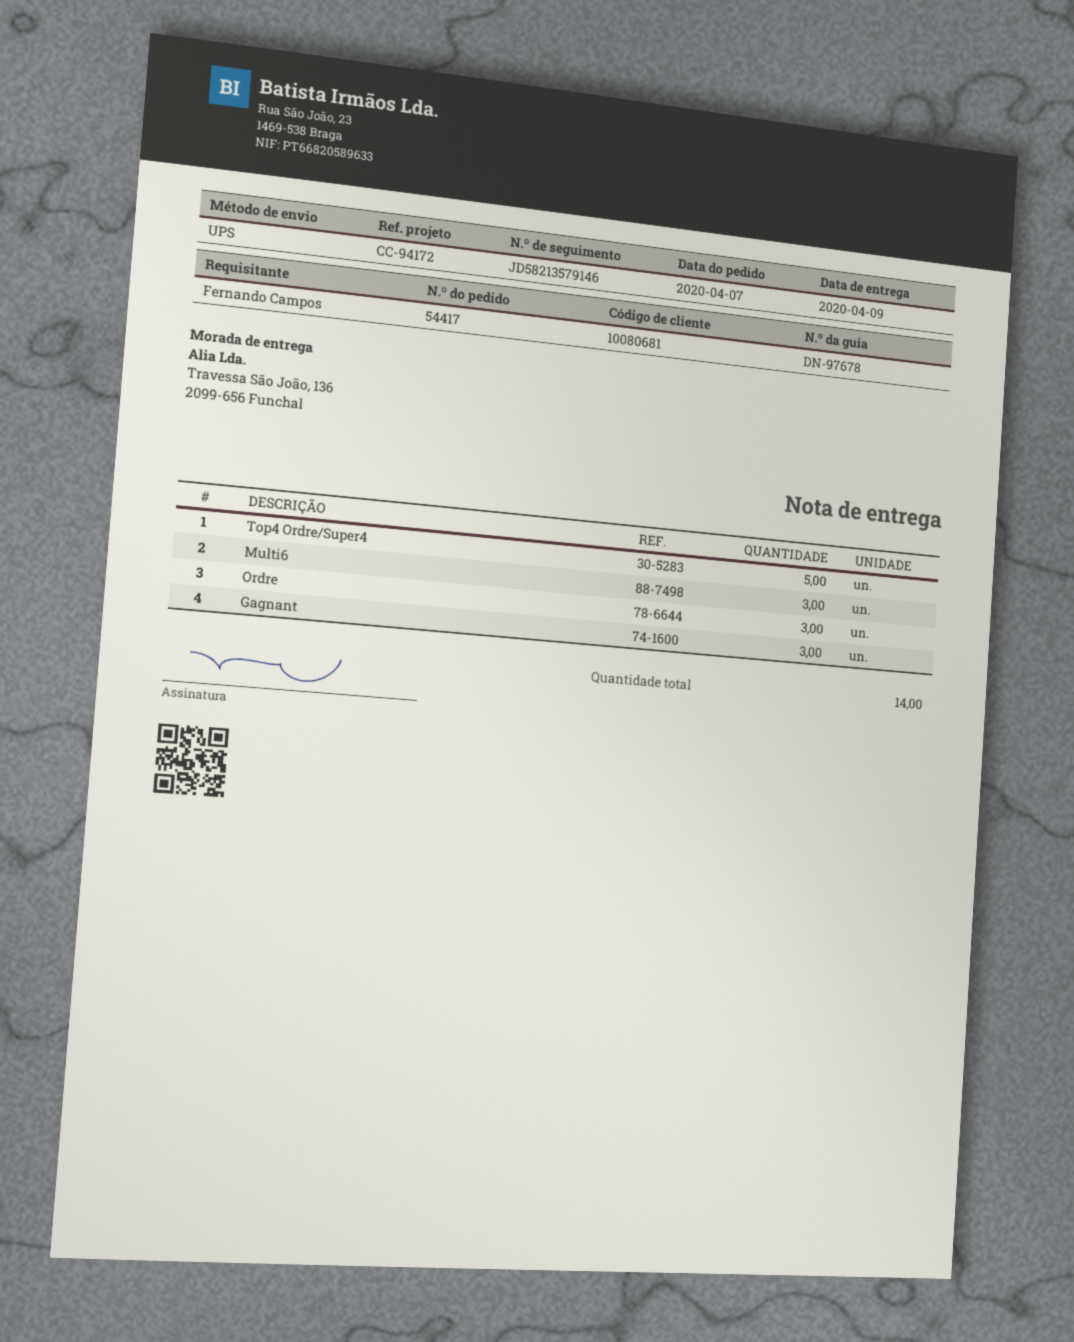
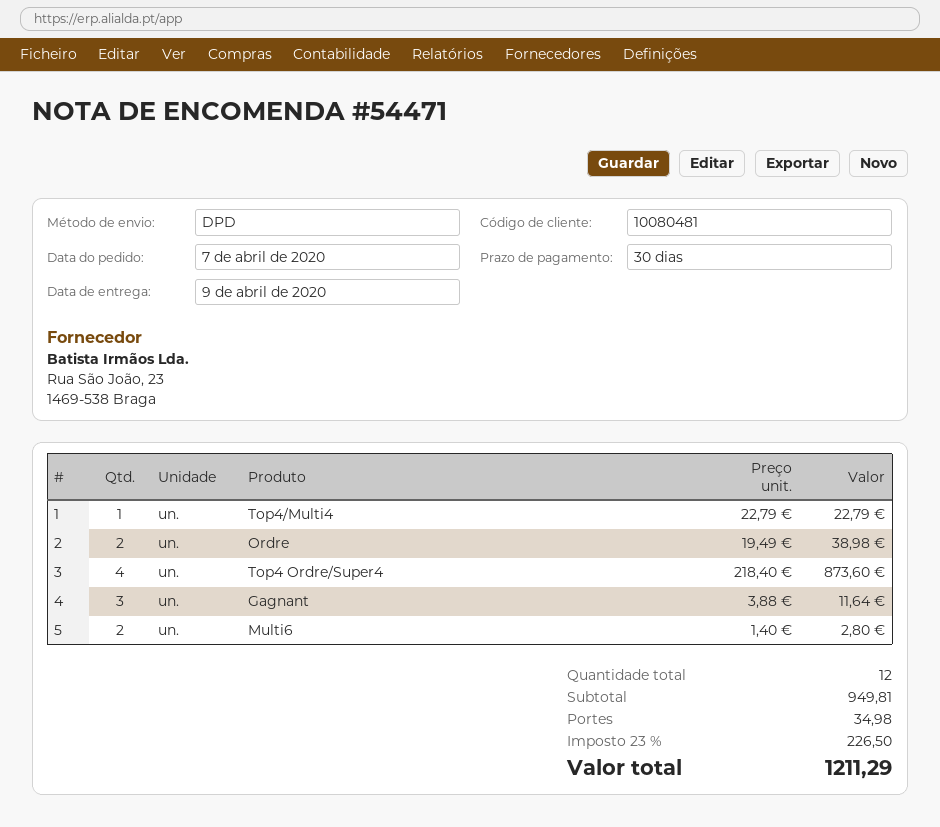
order number: 54417 -> 54471
customer number: 10080681 -> 10080481
shipping method: UPS -> DPD
Top4 Ordre/Super4: 5 -> 4
Multi6: 3 -> 2
Ordre: 3 -> 2
Top4/Multi4: none -> 1
total quantity: 14 -> 12

